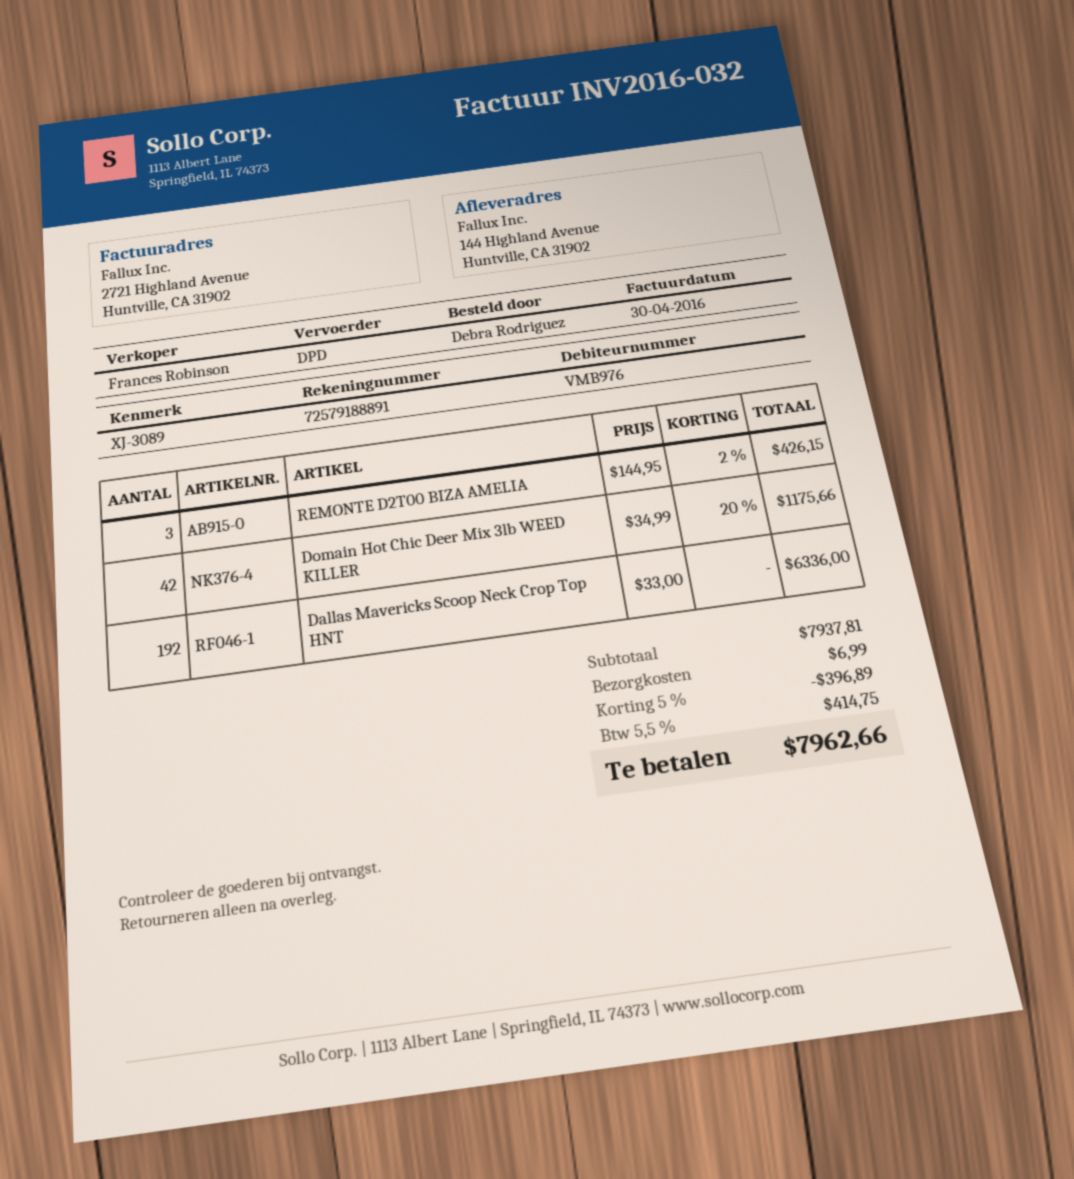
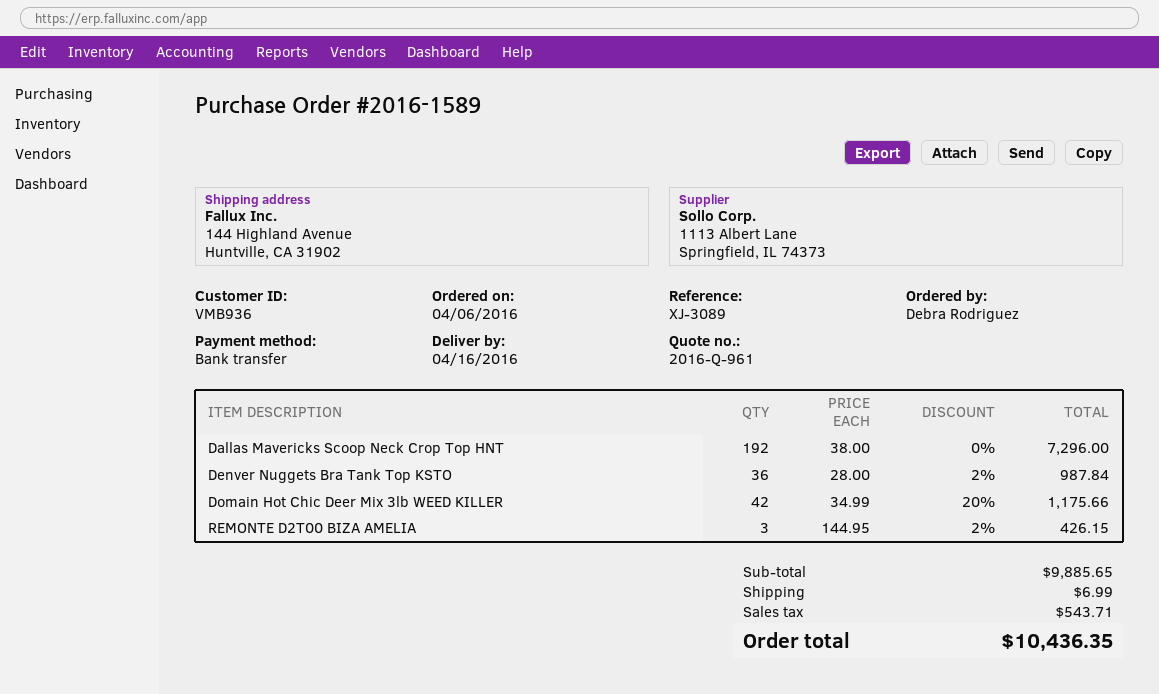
customer number: VMB976 -> VMB936
Dallas Mavericks Scoop Neck Crop Top HNT: 192 x 33.00 = 6336.00 -> 192 x 38.00 = 7296.00
Denver Nuggets Bra Tank Top KSTO: none -> 36 x 28.00 - 2% = 987.84
subtotal: 7937.81 -> 9885.65
discount: 5% = 396.89 -> none
tax: 414.75 -> 543.71
total: 7962.66 -> 10436.35

